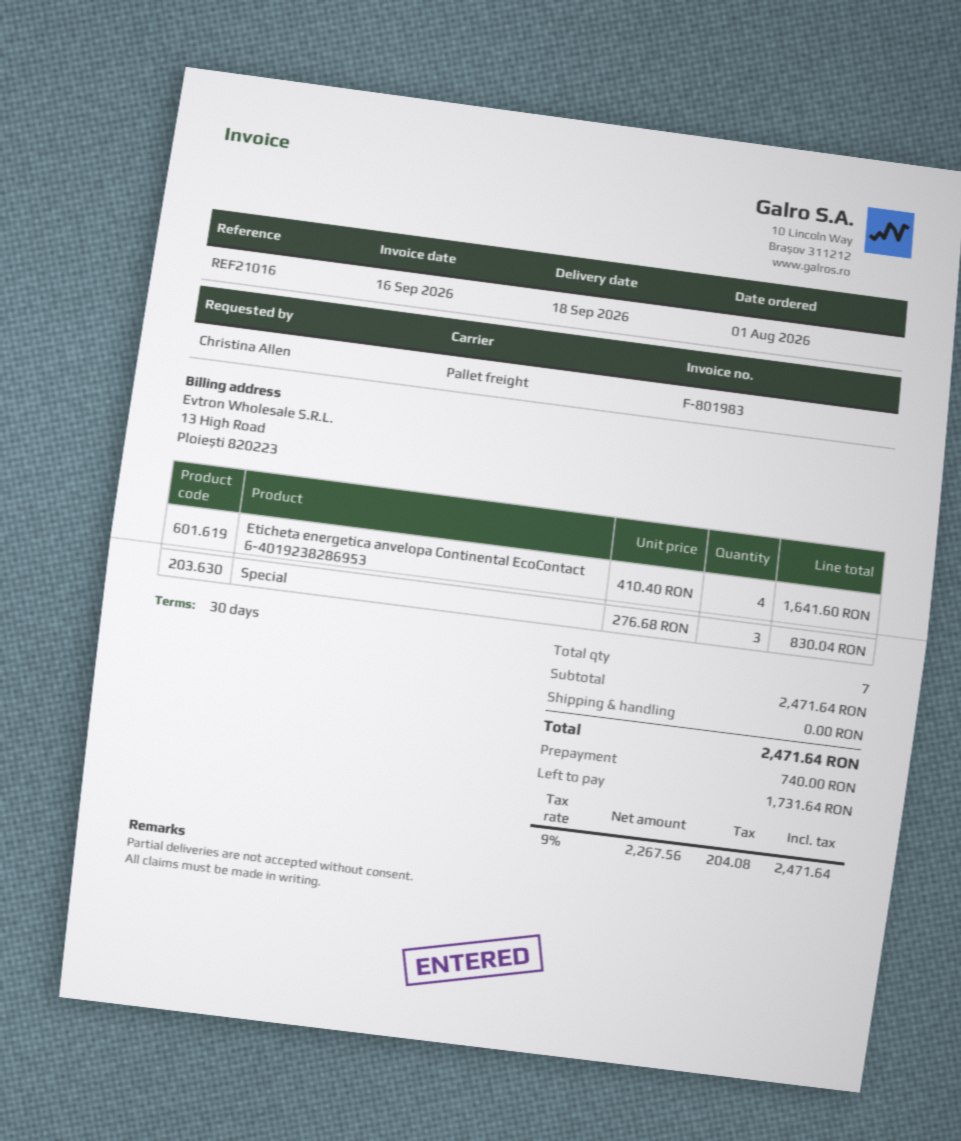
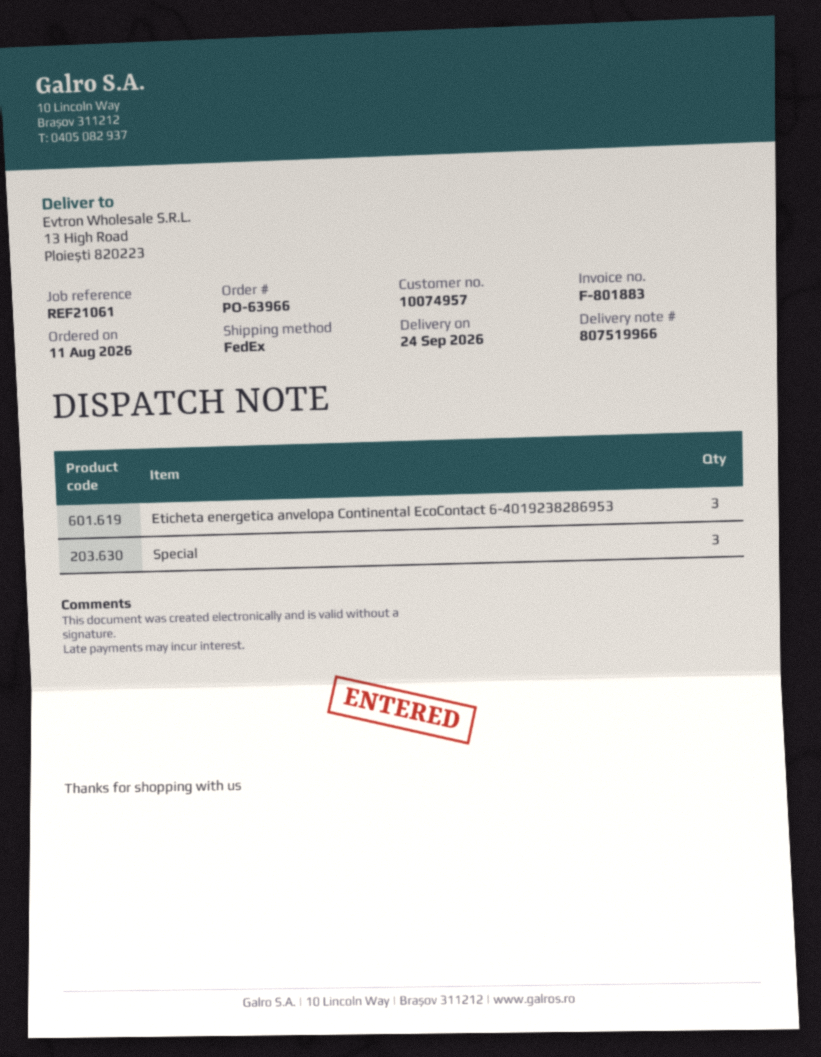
order date: 2026-08-01 -> 2026-08-11
delivery date: 2026-09-18 -> 2026-09-24
invoice number: F-801983 -> F-801883
reference: REF21016 -> REF21061
shipping method: pallet freight -> FedEx
Eticheta energetica anvelopa Continental EcoContact 6-4019238286953: 4 -> 3

